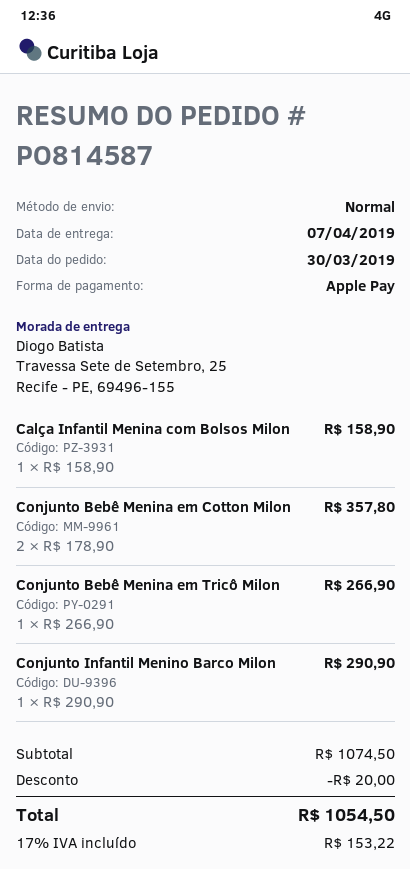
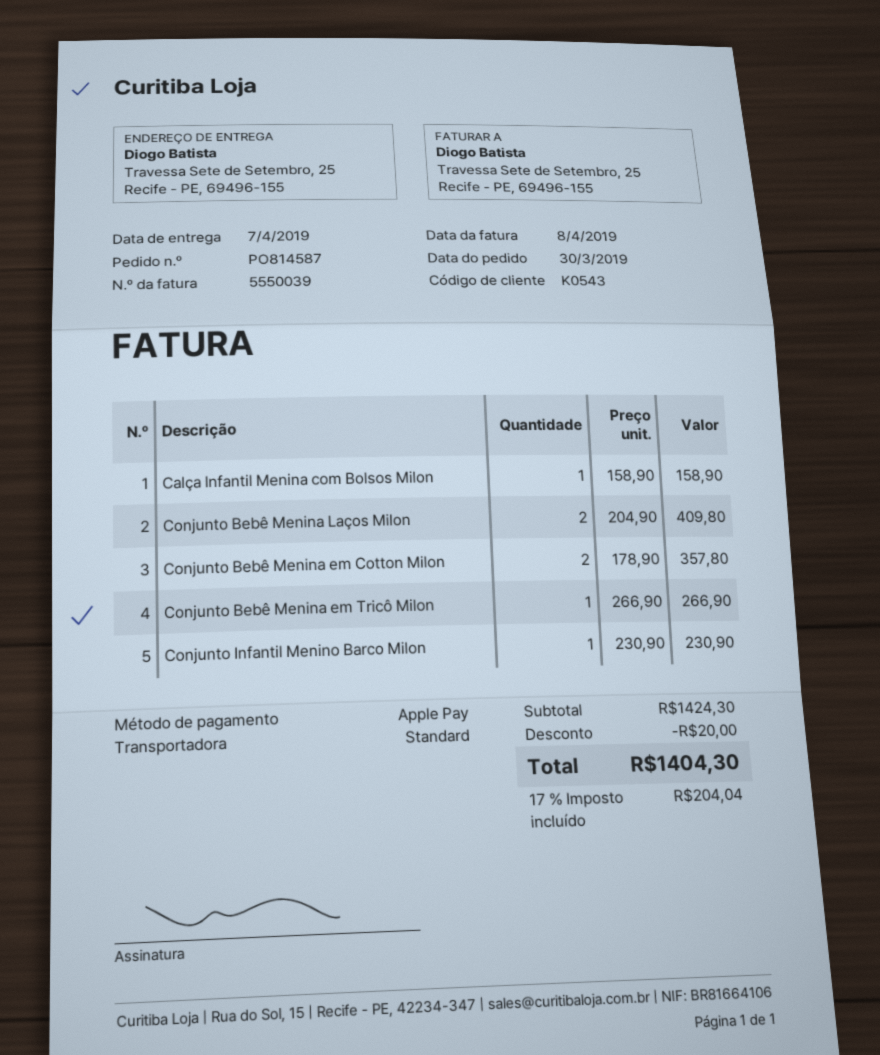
Conjunto Infantil Menino Barco Milon: 1 x 290.90 = 290.90 -> 1 x 230.90 = 230.90
Conjunto Bebê Menina Laços Milon: none -> 2 x 204.90 = 409.80
subtotal: 1074.50 -> 1424.30
tax: 17% = 153.22 -> 17% = 204.04
total: 1054.50 -> 1404.30

